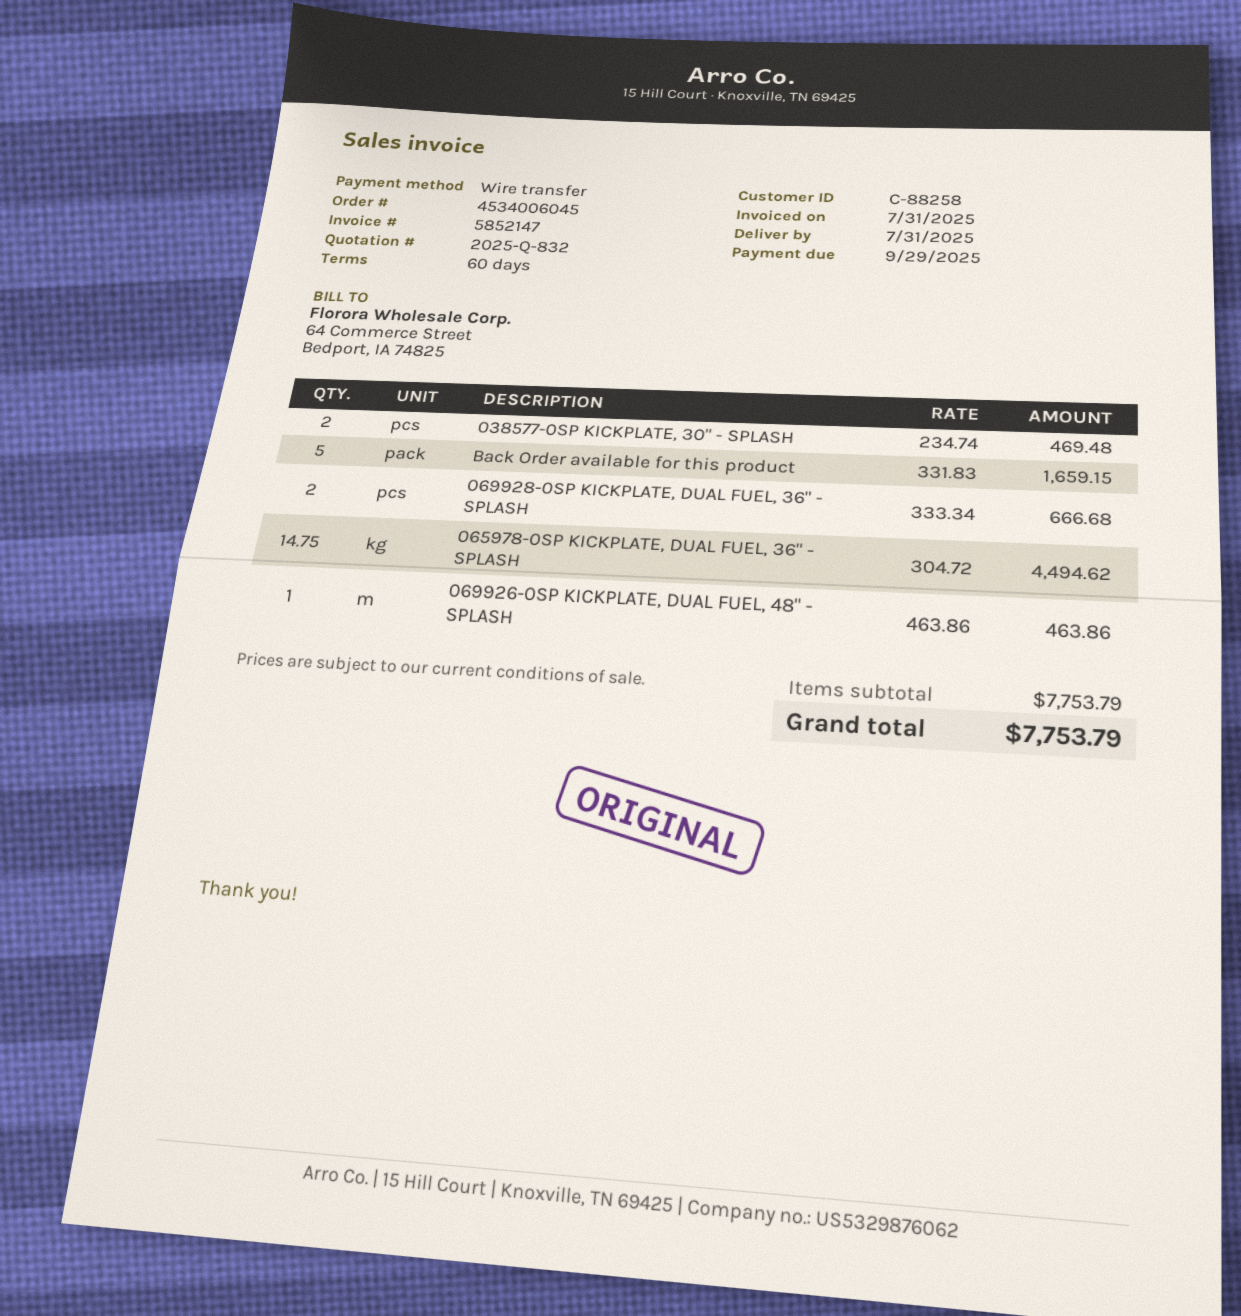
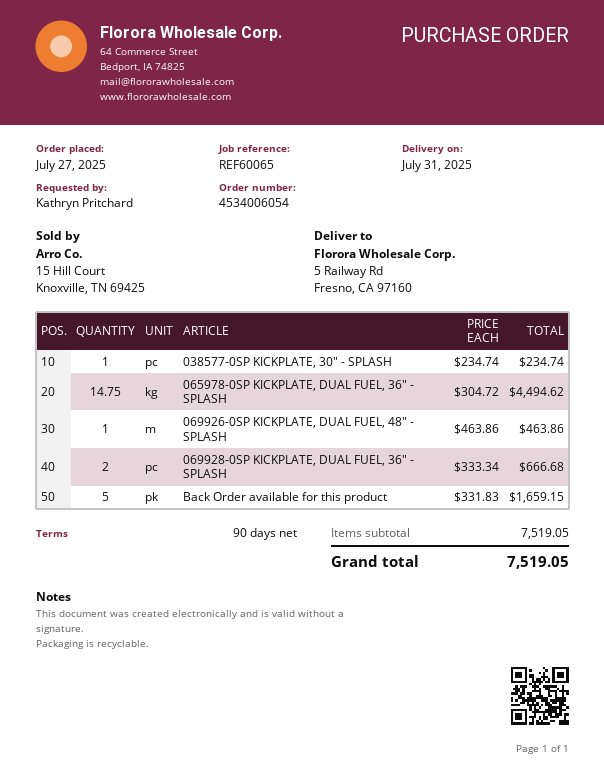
order number: 4534006045 -> 4534006054
payment terms: 60 days -> 90 days
038577-0SP KICKPLATE, 30" - SPLASH: 2 x 234.74 = 469.48 -> 1 x 234.74 = 234.74
subtotal: 7753.79 -> 7519.05
total: 7753.79 -> 7519.05

